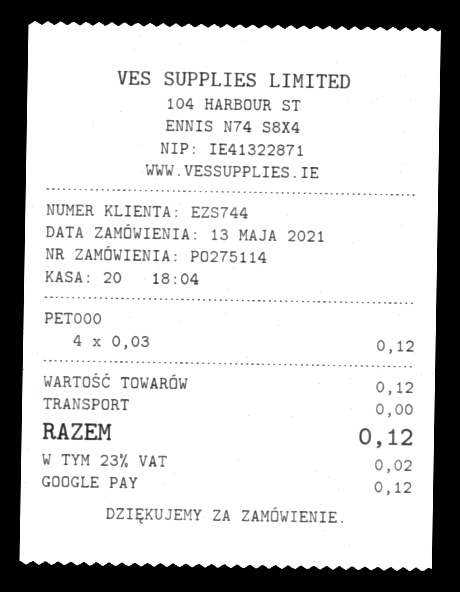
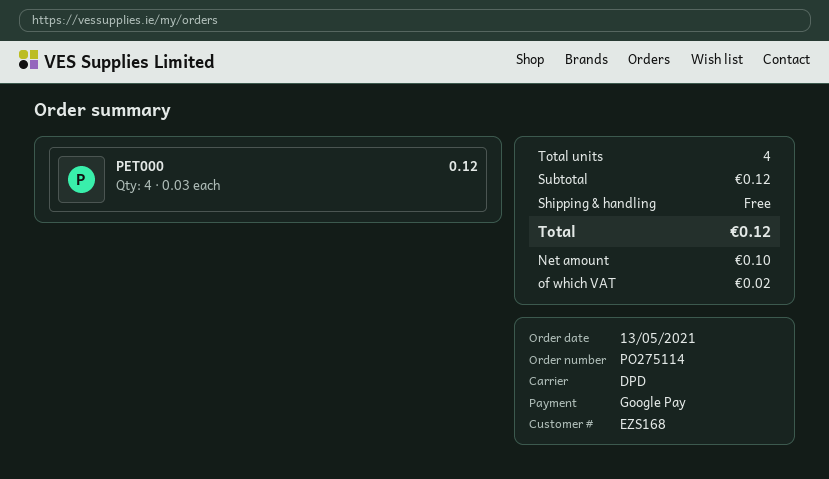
customer number: EZS744 -> EZS168

